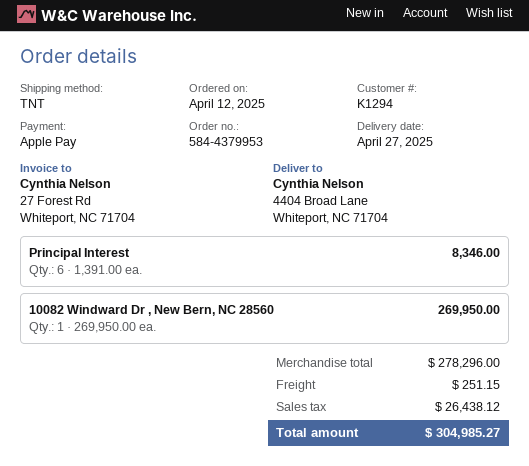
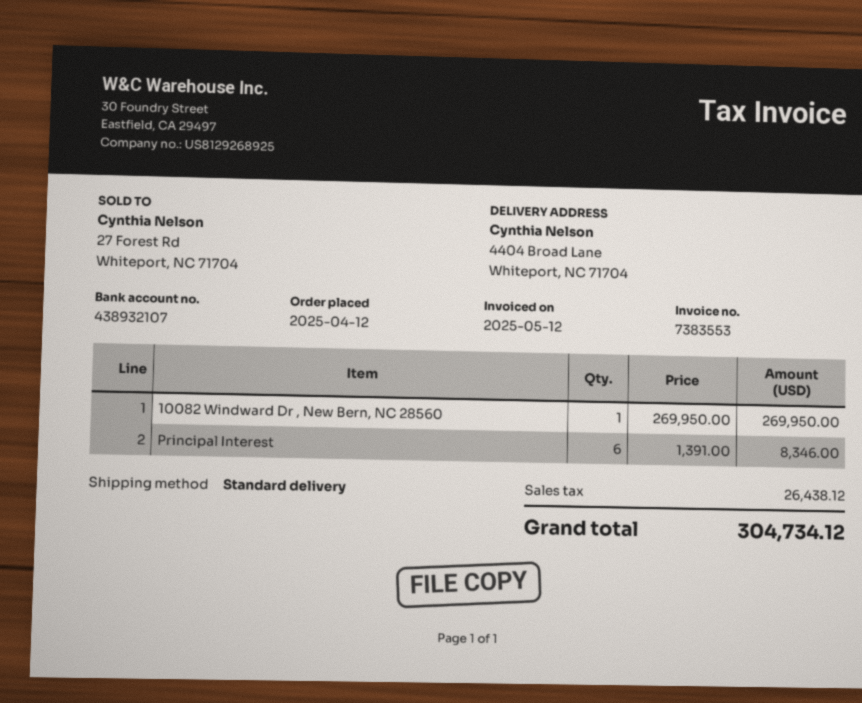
shipping method: TNT -> standard
shipping: 251.15 -> none
total: 304985.27 -> 304734.12

